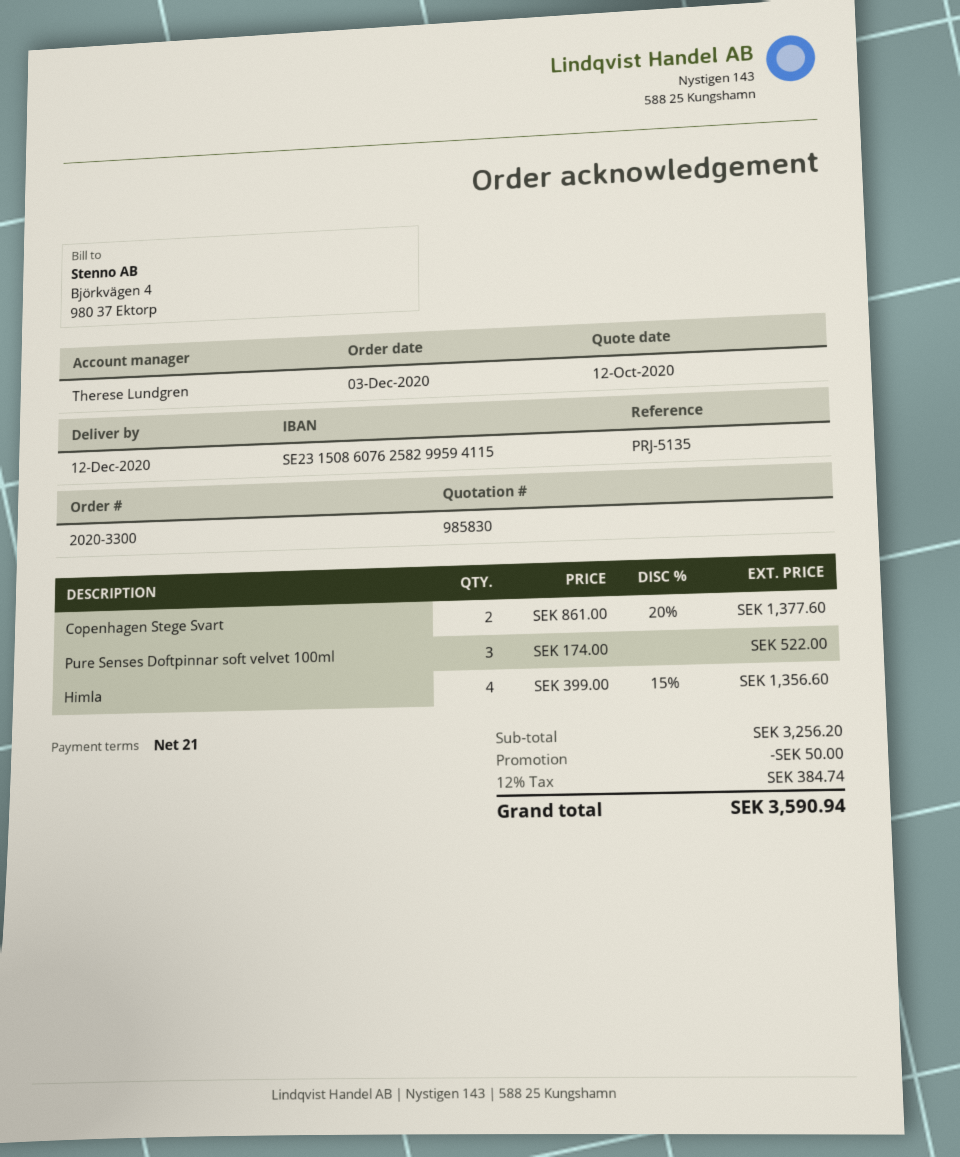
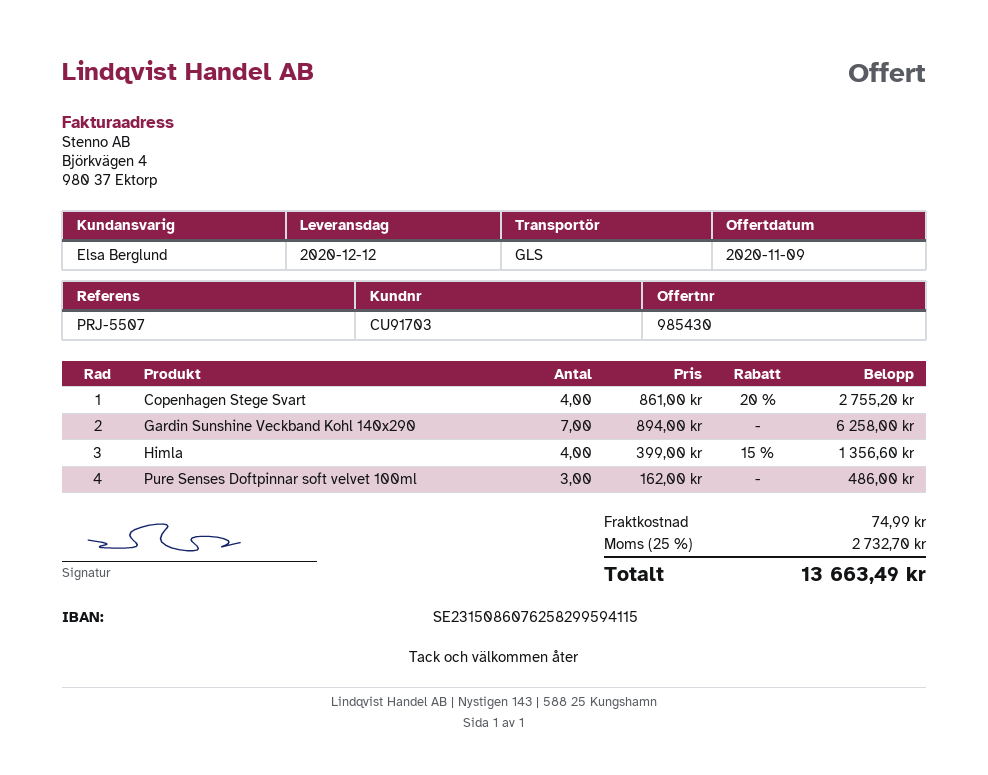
quote number: 985830 -> 985430
quote date: 2020-10-12 -> 2020-11-09
reference: PRJ-5135 -> PRJ-5507
sales rep: Therese Lundgren -> Elsa Berglund
Copenhagen Stege Svart: 2 x 861.00 - 20% = 1377.60 -> 4 x 861.00 - 20% = 2755.20
Pure Senses Doftpinnar soft velvet 100ml: 3 x 174.00 = 522.00 -> 3 x 162.00 = 486.00
Gardin Sunshine Veckband Kohl 140x290: none -> 7 x 894.00 = 6258.00
discount: 50.00 -> none
shipping: none -> 74.99
tax: 12% = 384.74 -> 25% = 2732.70
total: 3590.94 -> 13663.49

